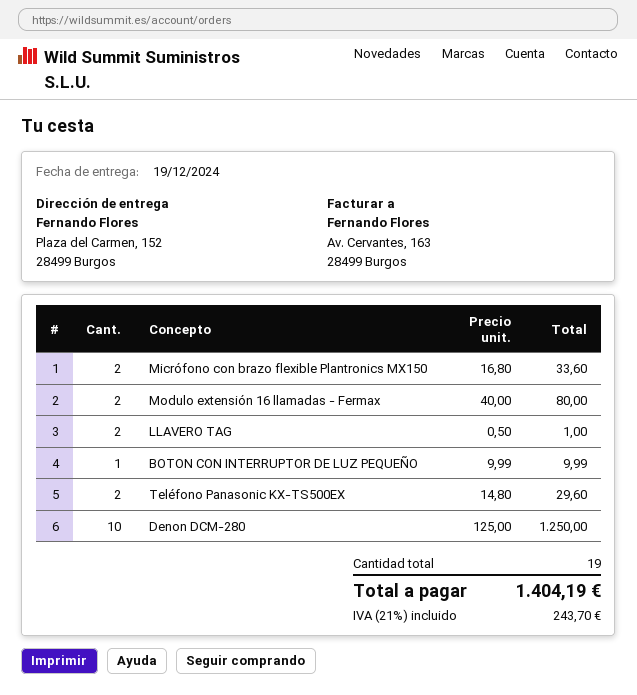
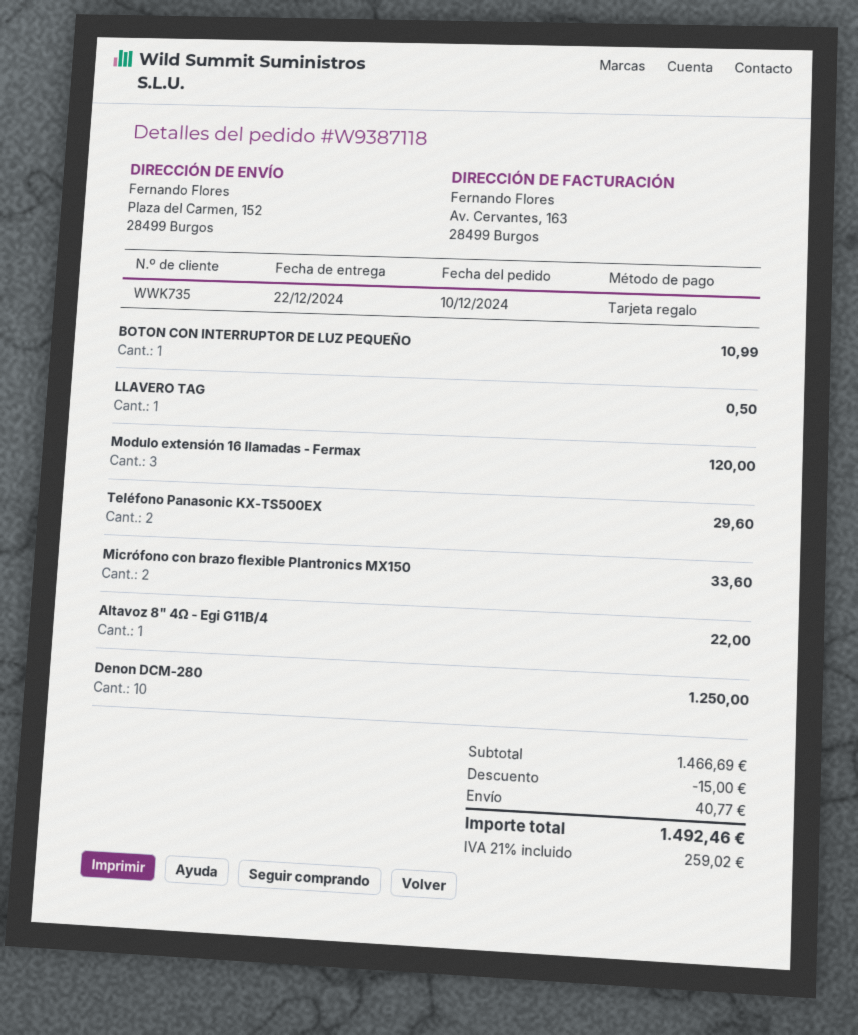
delivery date: 2024-12-19 -> 2024-12-22
Modulo extensión 16 llamadas - Fermax: 2 for 80.00 -> 3 for 120.00
LLAVERO TAG: 2 for 1.00 -> 1 for 0.50
BOTON CON INTERRUPTOR DE LUZ PEQUEÑO: 1 for 9.99 -> 1 for 10.99
Altavoz 8" 4Ω - Egi G11B/4: none -> 1 for 22.00
discount: none -> 15.00
shipping: none -> 40.77
tax: 21% = 243.70 -> 21% = 259.02
total: 1404.19 -> 1492.46

